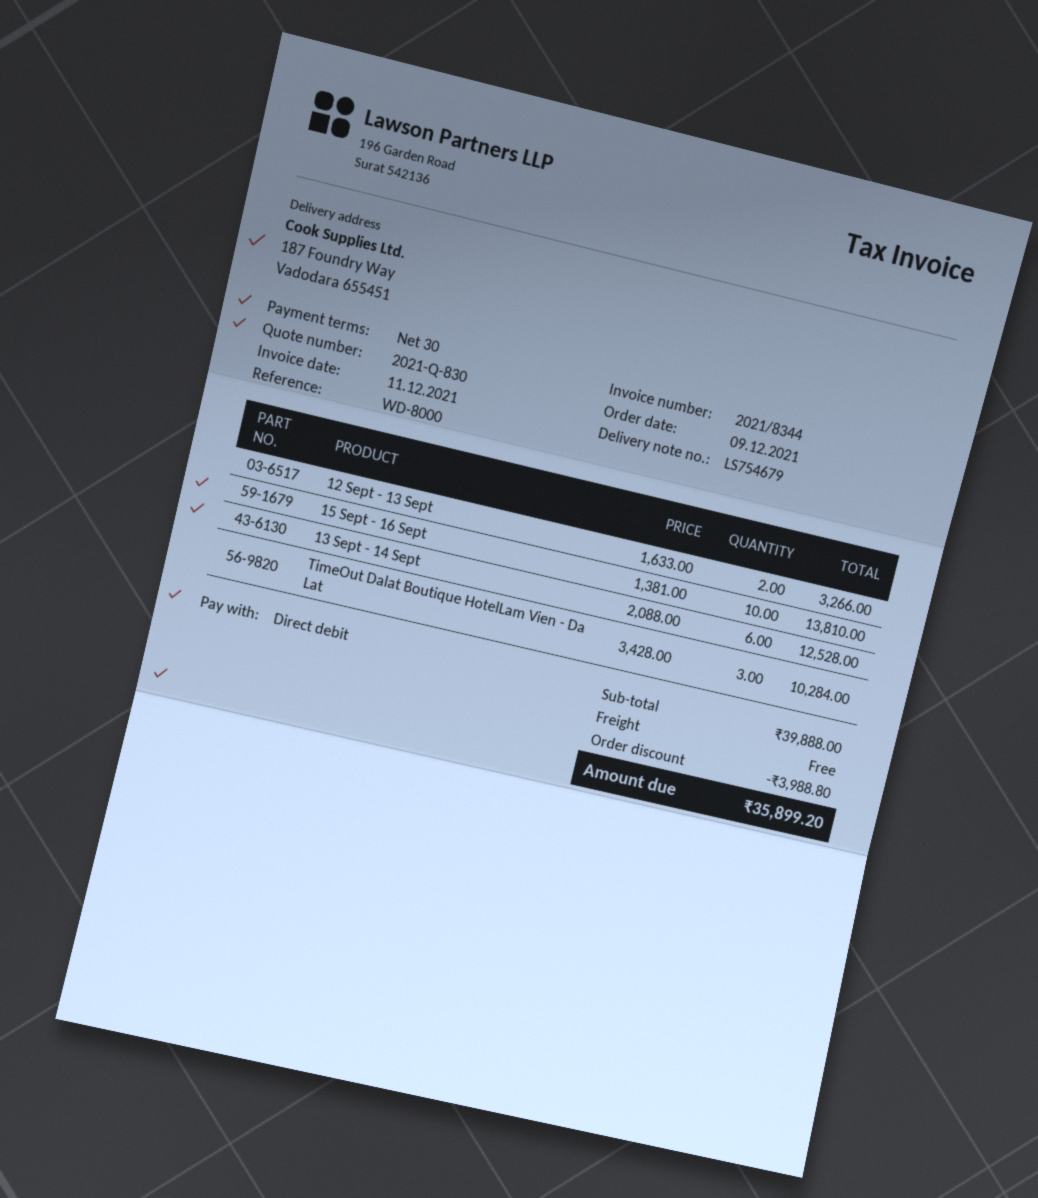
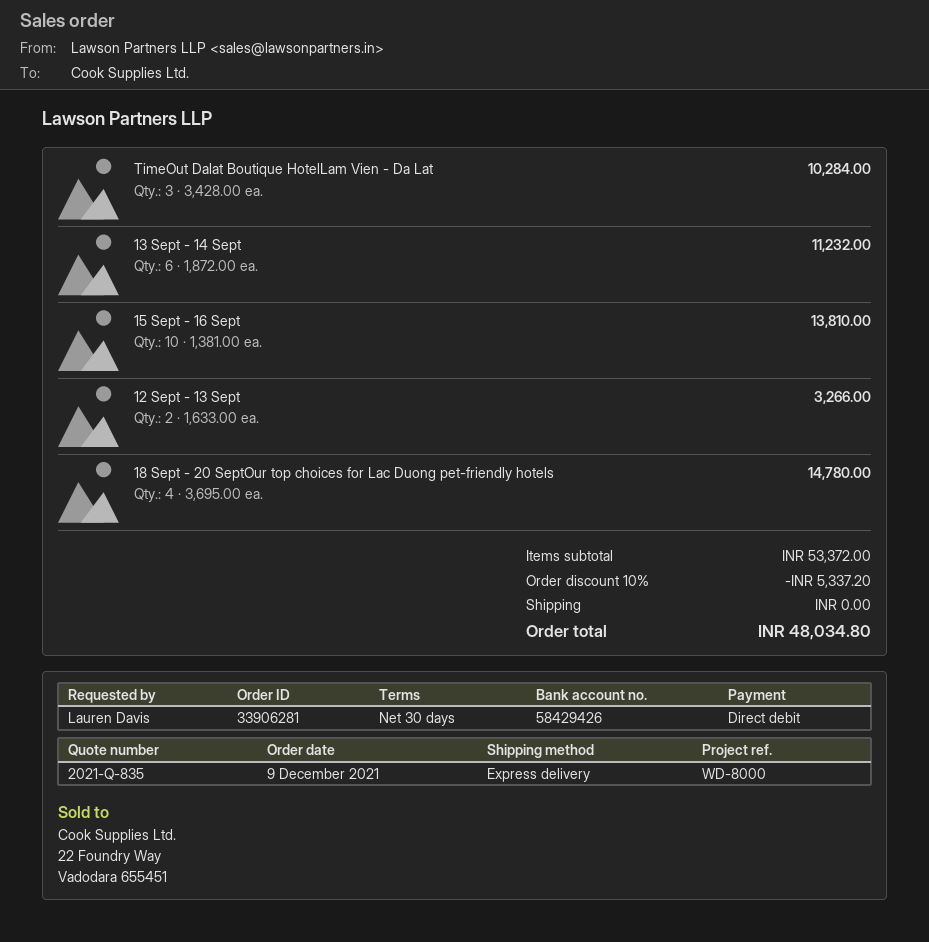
quote number: 2021-Q-830 -> 2021-Q-835
13 Sept - 14 Sept: 6 x 2088.00 = 12528.00 -> 6 x 1872.00 = 11232.00
18 Sept - 20 SeptOur top choices for Lac Duong pet-friendly hotels: none -> 4 x 3695.00 = 14780.00
subtotal: 39888.00 -> 53372.00
discount: 3988.80 -> 5337.20
total: 35899.20 -> 48034.80

